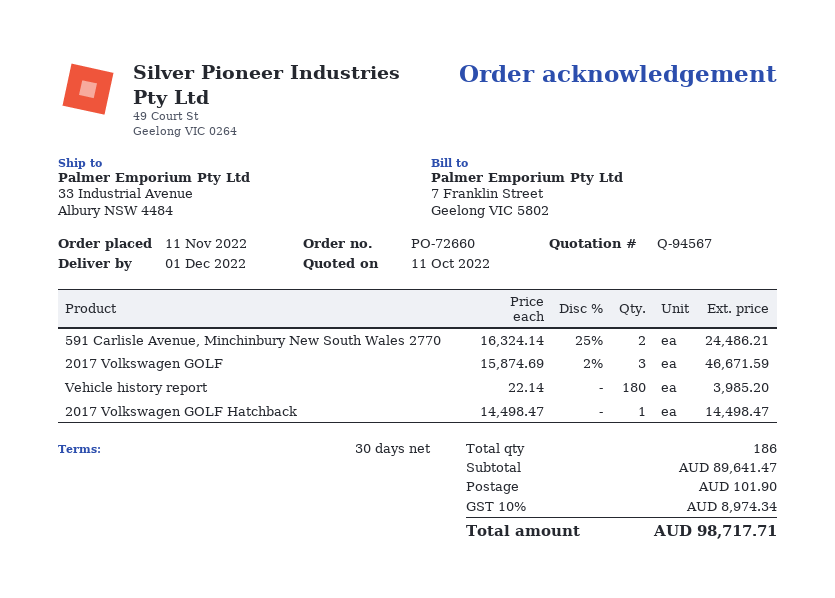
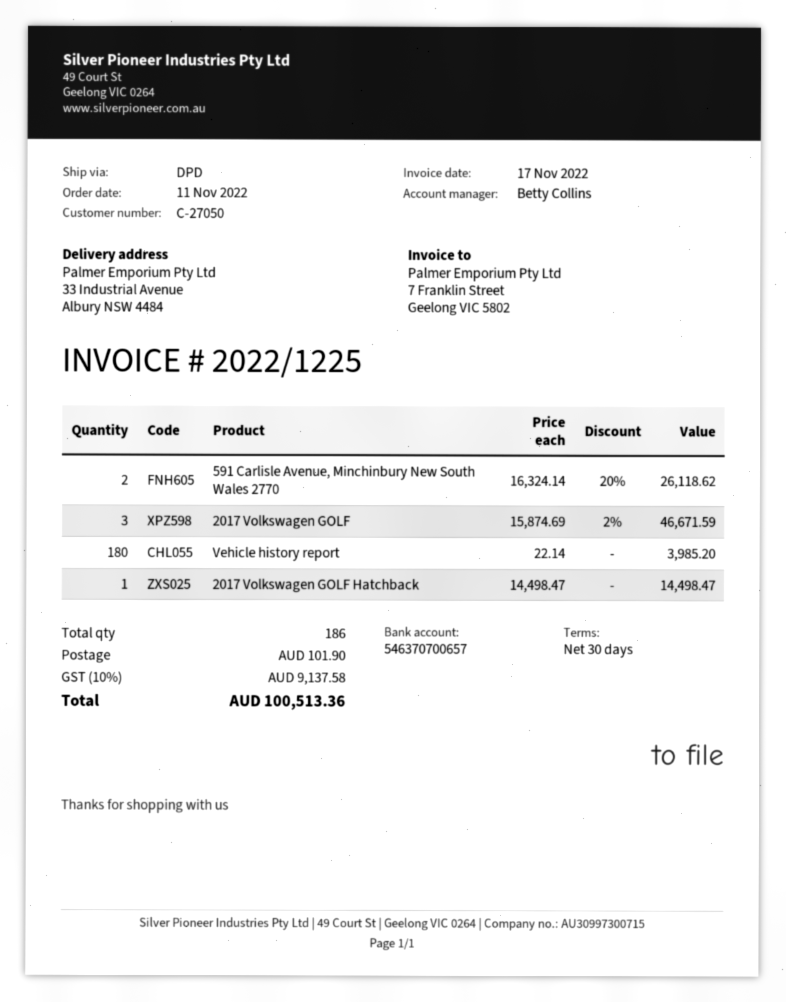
591 Carlisle Avenue, Minchinbury New South Wales 2770: 2 x 16324.14 - 25% = 24486.21 -> 2 x 16324.14 - 20% = 26118.62
tax: 10% = 8974.34 -> 10% = 9137.58
total: 98717.71 -> 100513.36

